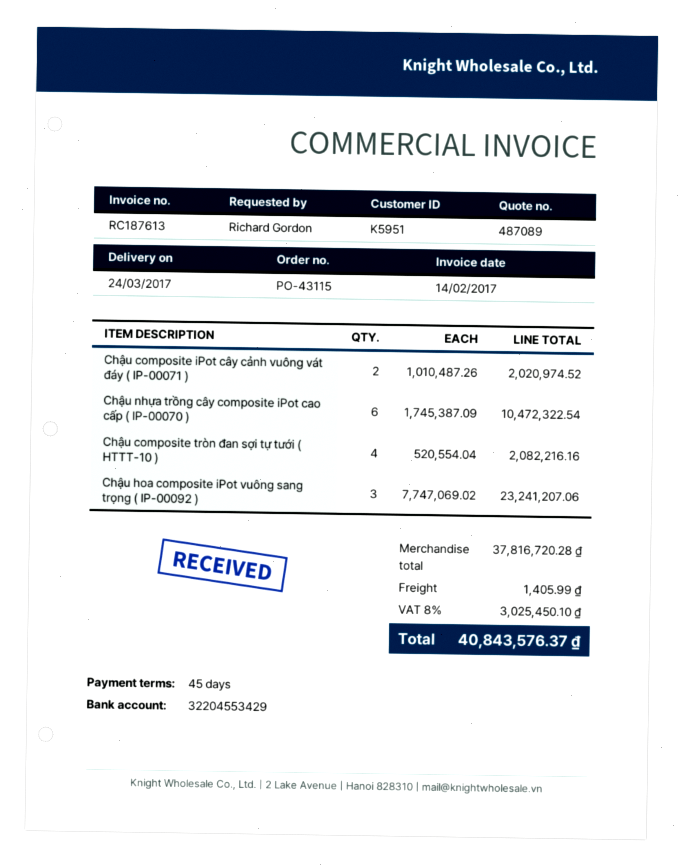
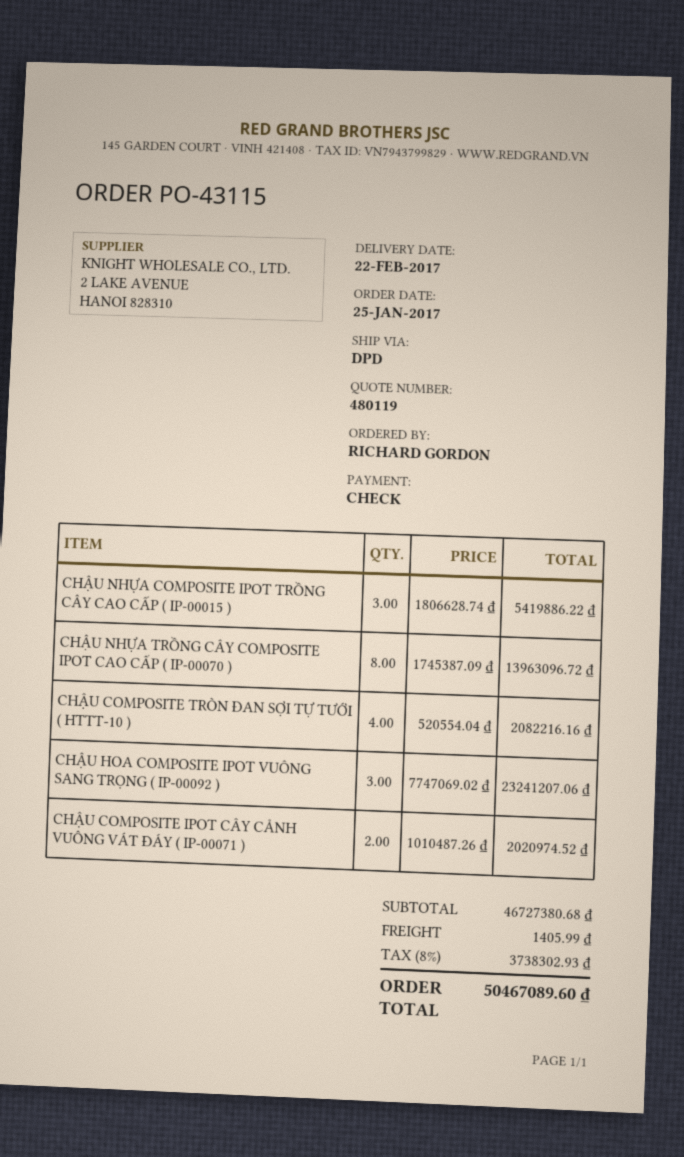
quote number: 487089 -> 480119
delivery date: 2017-03-24 -> 2017-02-22
Chậu nhựa trồng cây composite iPot cao cấp ( IP-00070 ): 6 x 1745387.09 = 10472322.54 -> 8 x 1745387.09 = 13963096.72
CHẬU NHỰA COMPOSITE IPOT TRỒNG CÂY CAO CẤP ( IP-00015 ): none -> 3 x 1806628.74 = 5419886.22
subtotal: 37816720.28 -> 46727380.68
tax: 8% = 3025450.10 -> 8% = 3738302.93
total: 40843576.37 -> 50467089.60

